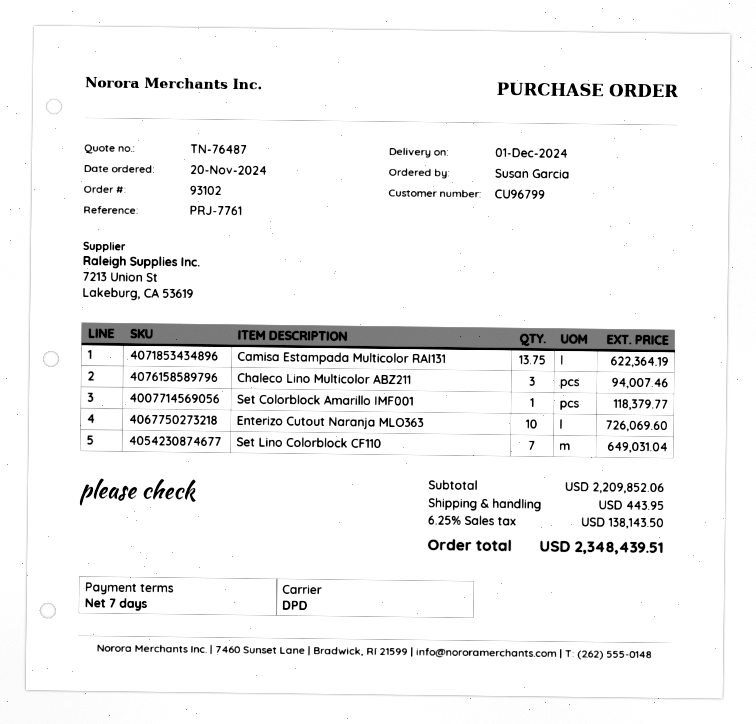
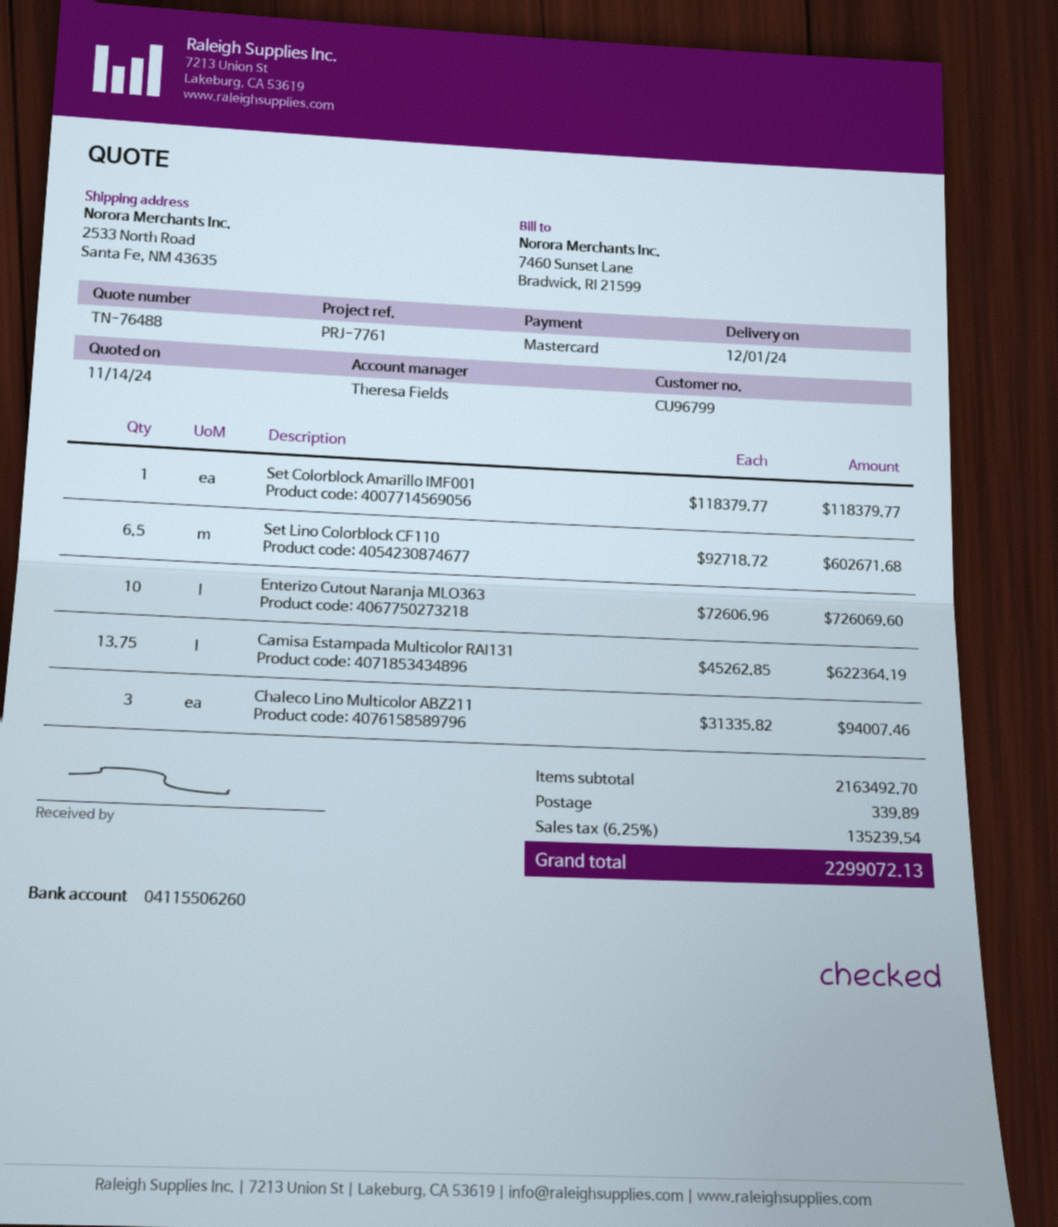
quote number: TN-76487 -> TN-76488
Set Lino Colorblock CF110: 7 for 649031.04 -> 6.5 for 602671.68
subtotal: 2209852.06 -> 2163492.70
shipping: 443.95 -> 339.89
tax: 6.25% = 138143.50 -> 6.25% = 135239.54
total: 2348439.51 -> 2299072.13

